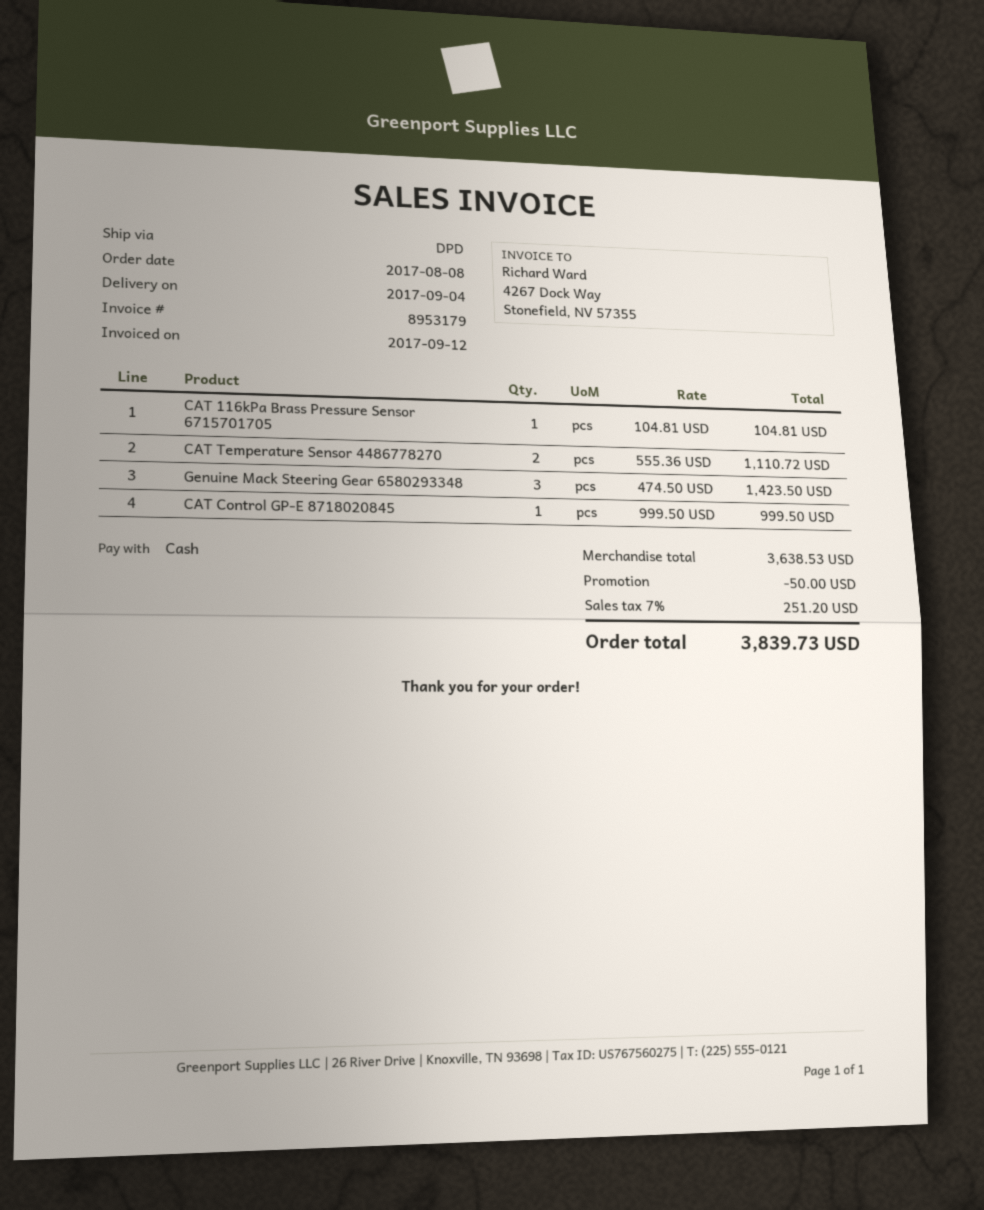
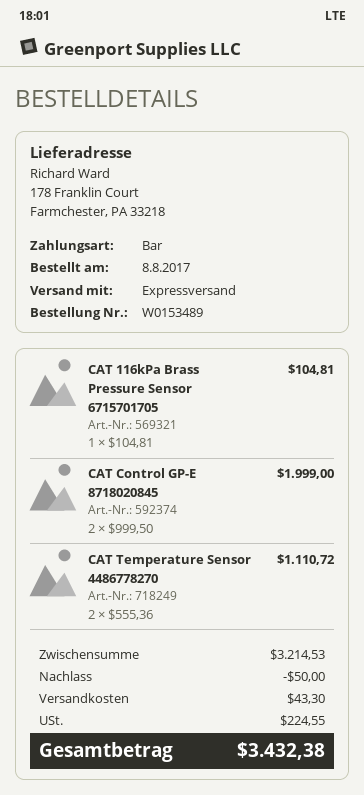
shipping method: DPD -> express
Genuine Mack Steering Gear 6580293348: 3 x 474.50 = 1423.50 -> none
CAT Control GP-E 8718020845: 1 x 999.50 = 999.50 -> 2 x 999.50 = 1999.00
subtotal: 3638.53 -> 3214.53
shipping: none -> 43.30
tax: 251.20 -> 224.55
total: 3839.73 -> 3432.38

